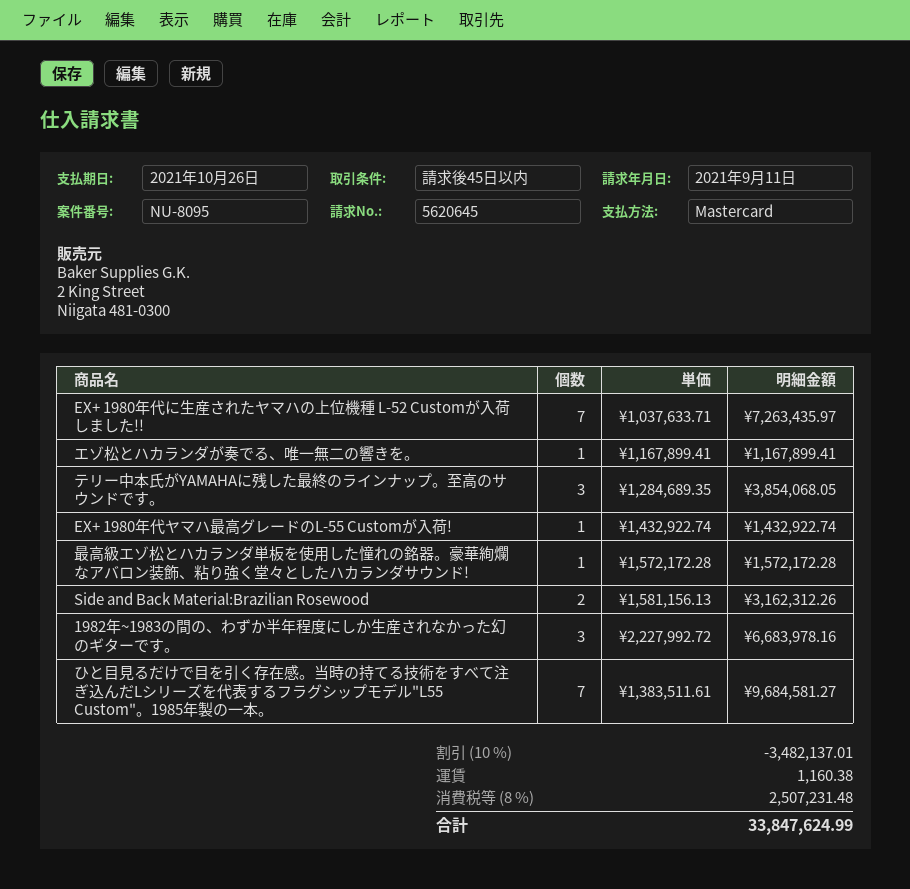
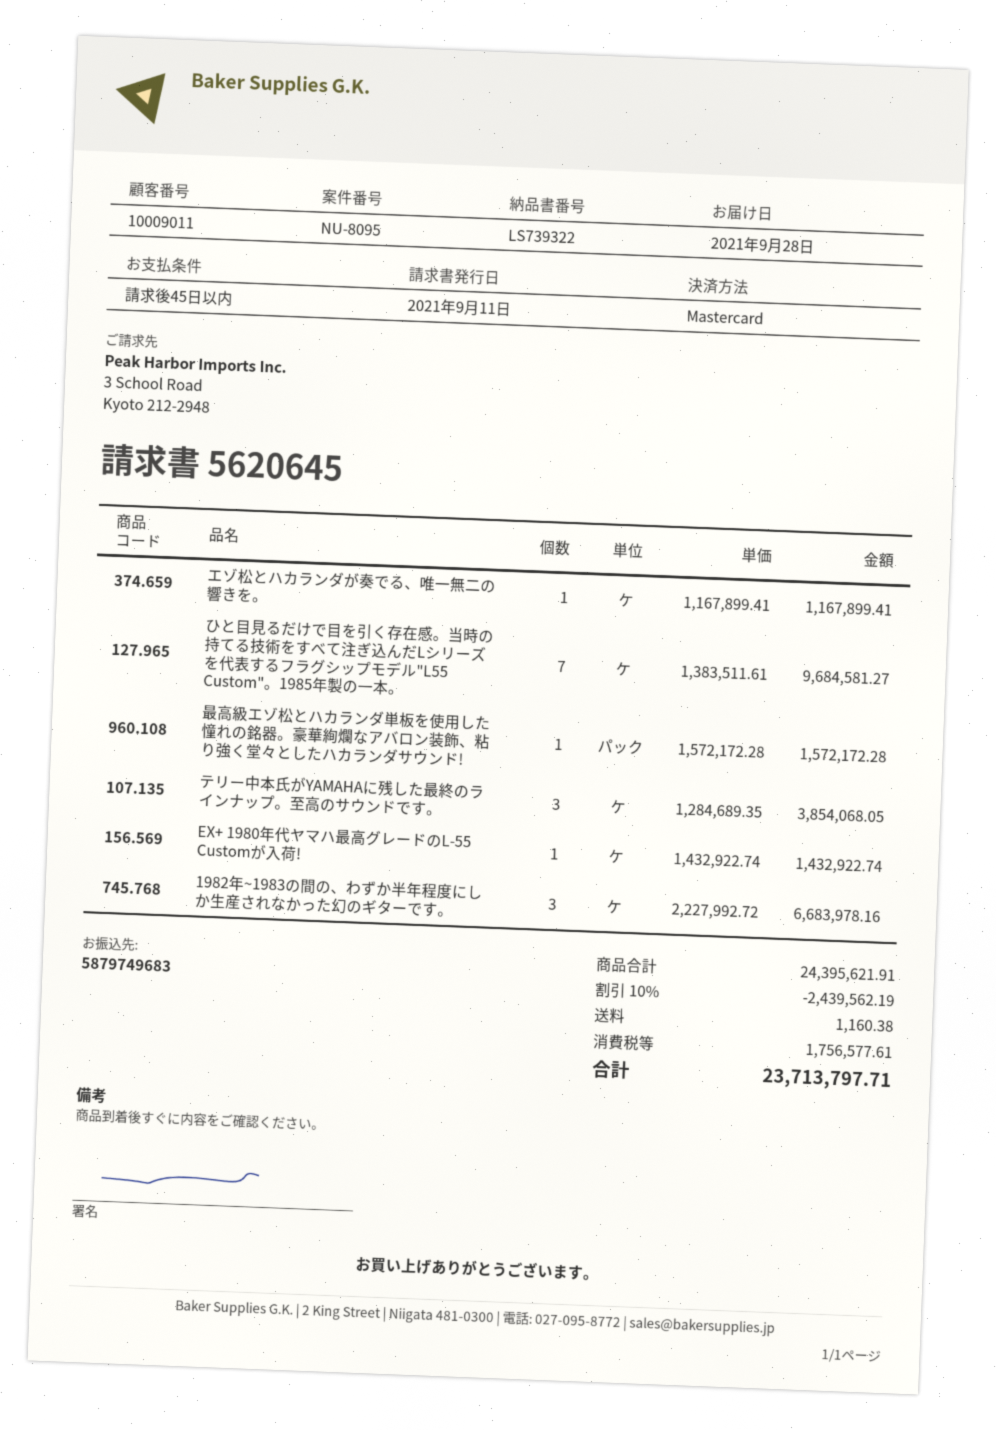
EX+ 1980年代に生産されたヤマハの上位機種 L-52 Customが入荷しました!!: 7 x 1037633.71 = 7263435.97 -> none
Side and Back Material:Brazilian Rosewood: 2 x 1581156.13 = 3162312.26 -> none
discount: 10% = 3482137.01 -> 10% = 2439562.19
tax: 2507231.48 -> 1756577.61
total: 33847624.99 -> 23713797.71

